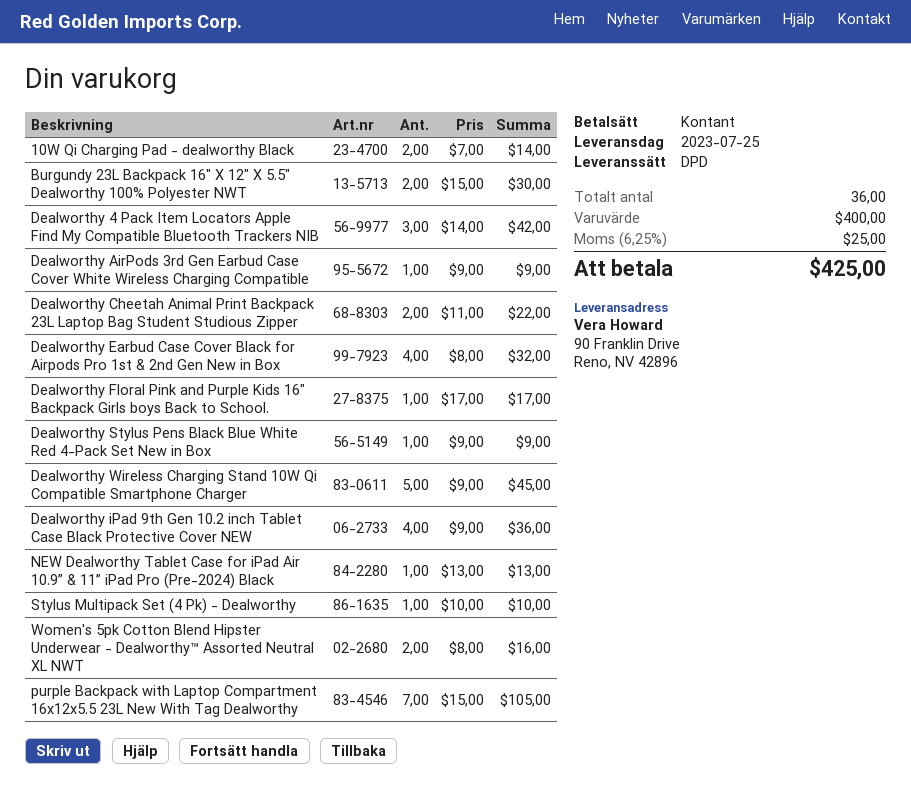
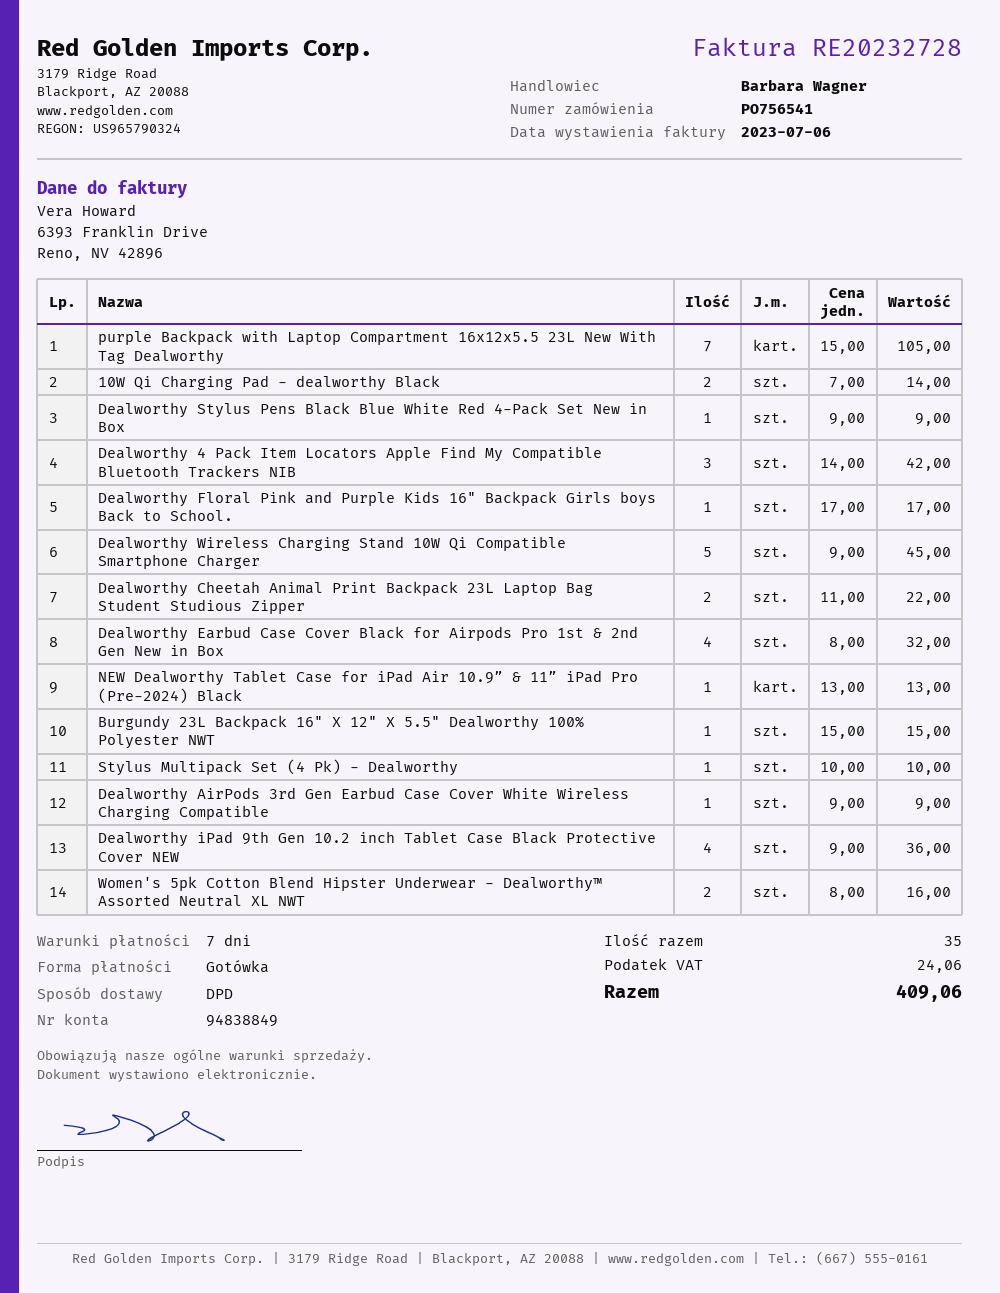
Burgundy 23L Backpack 16" X 12" X 5.5" Dealworthy 100% Polyester NWT: 2 x 15.00 = 30.00 -> 1 x 15.00 = 15.00
total quantity: 36 -> 35
tax: 25.00 -> 24.06
total: 425.00 -> 409.06

